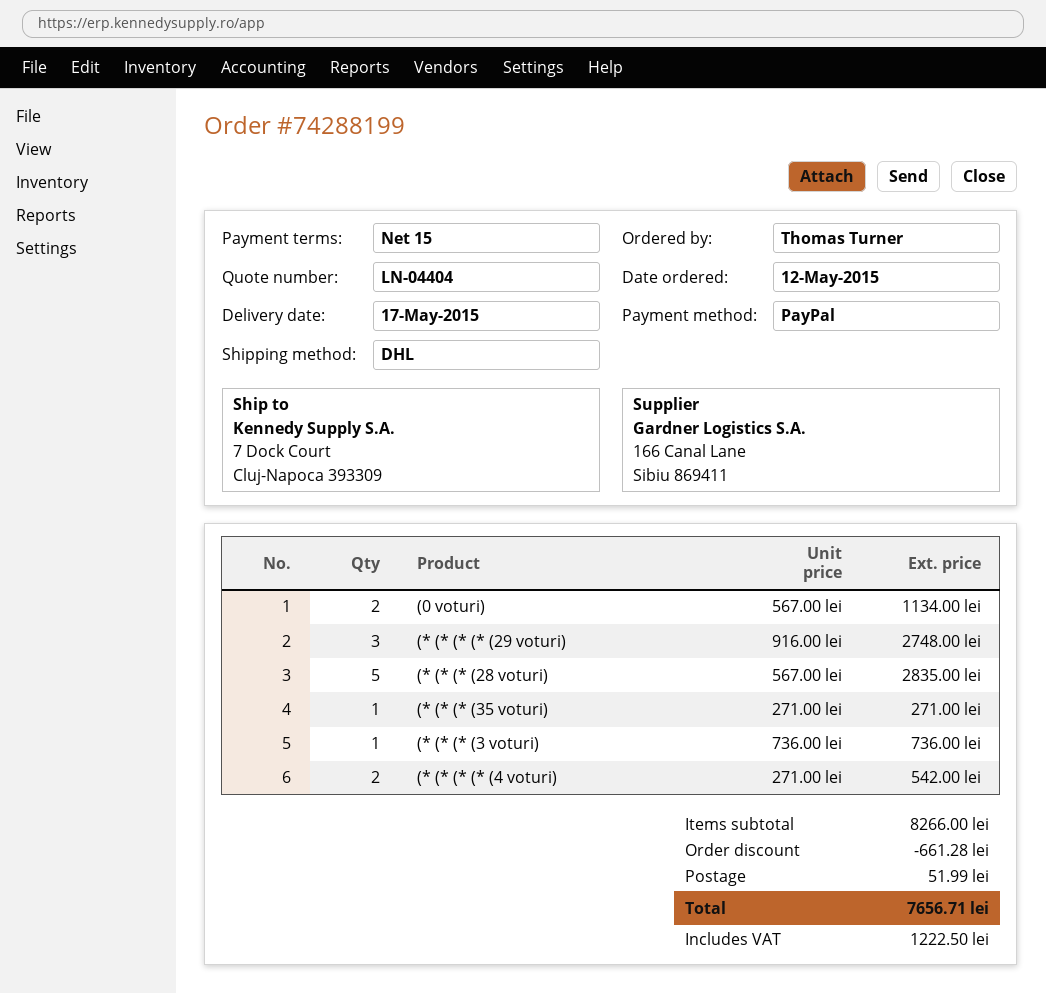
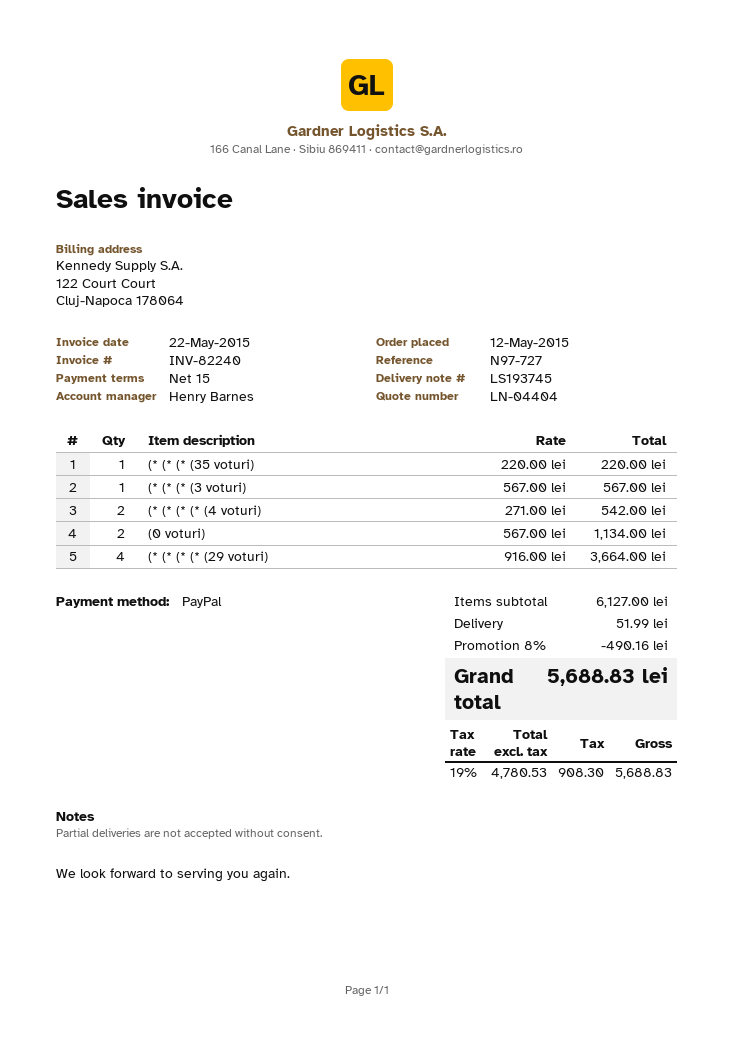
(* (* (* (* (29 voturi): 3 x 916.00 = 2748.00 -> 4 x 916.00 = 3664.00
(* (* (* (28 voturi): 5 x 567.00 = 2835.00 -> none
(* (* (* (35 voturi): 1 x 271.00 = 271.00 -> 1 x 220.00 = 220.00
(* (* (* (3 voturi): 1 x 736.00 = 736.00 -> 1 x 567.00 = 567.00
subtotal: 8266.00 -> 6127.00
discount: 661.28 -> 490.16
tax: 1222.50 -> 908.30
total: 7656.71 -> 5688.83

